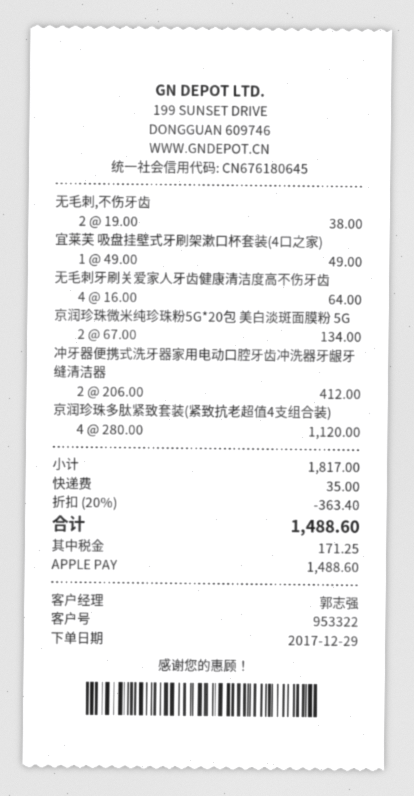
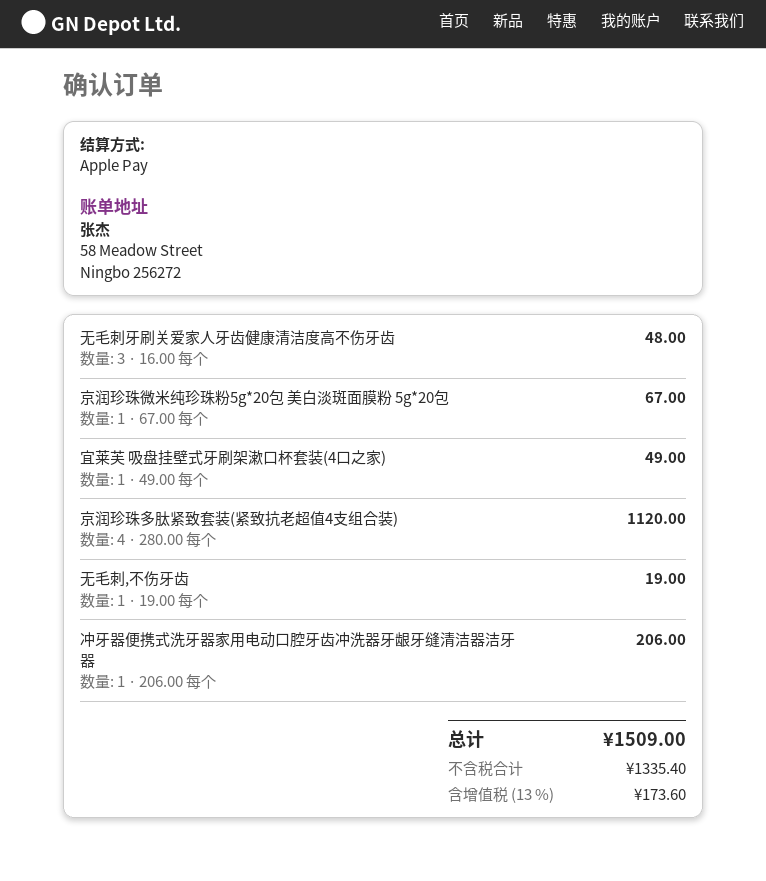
无毛刺,不伤牙齿: 2 x 19.00 = 38.00 -> 1 x 19.00 = 19.00
无毛刺牙刷关爱家人牙齿健康清洁度高不伤牙齿: 4 x 16.00 = 64.00 -> 3 x 16.00 = 48.00
京润珍珠微米纯珍珠粉5G*20包 美白淡斑面膜粉 5G: 2 x 67.00 = 134.00 -> 1 x 67.00 = 67.00
冲牙器便携式洗牙器家用电动口腔牙齿冲洗器牙龈牙缝清洁器: 2 x 206.00 = 412.00 -> 1 x 206.00 = 206.00
discount: 20% = 363.40 -> none
shipping: 35.00 -> none
tax: 171.25 -> 173.60
total: 1488.60 -> 1509.00

